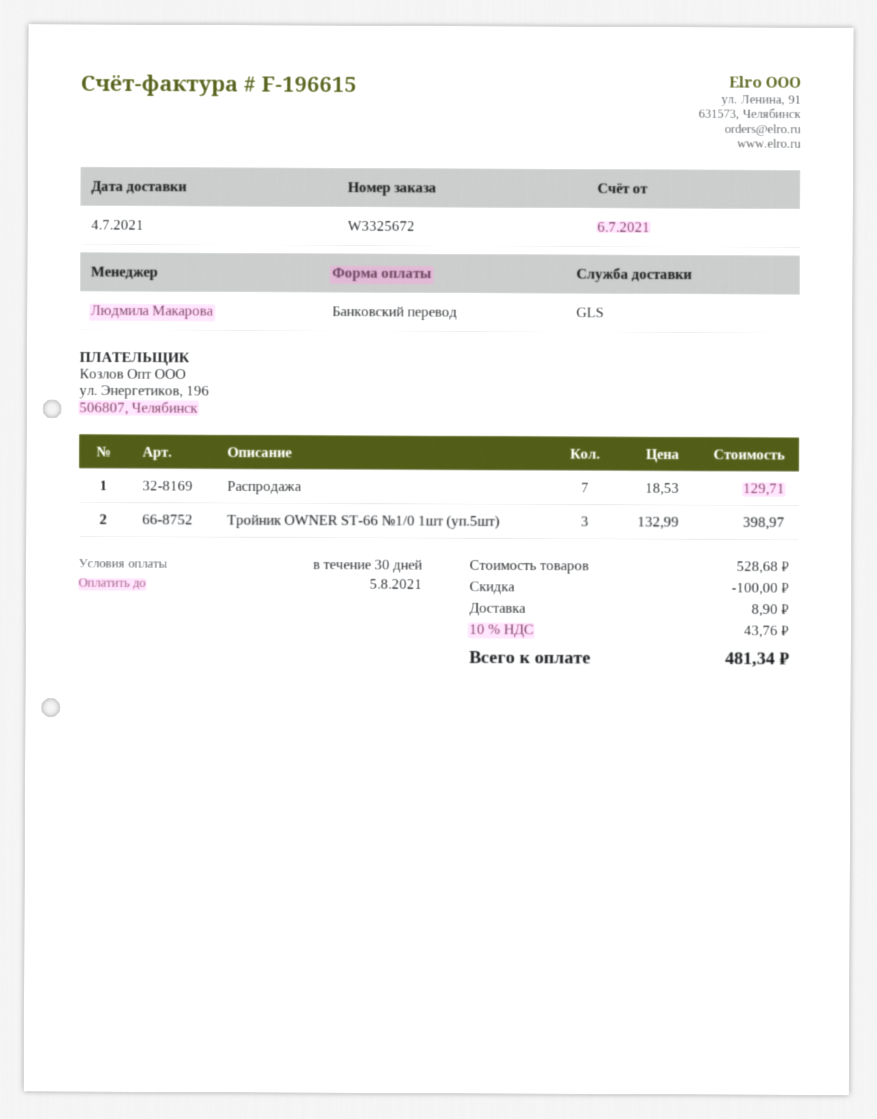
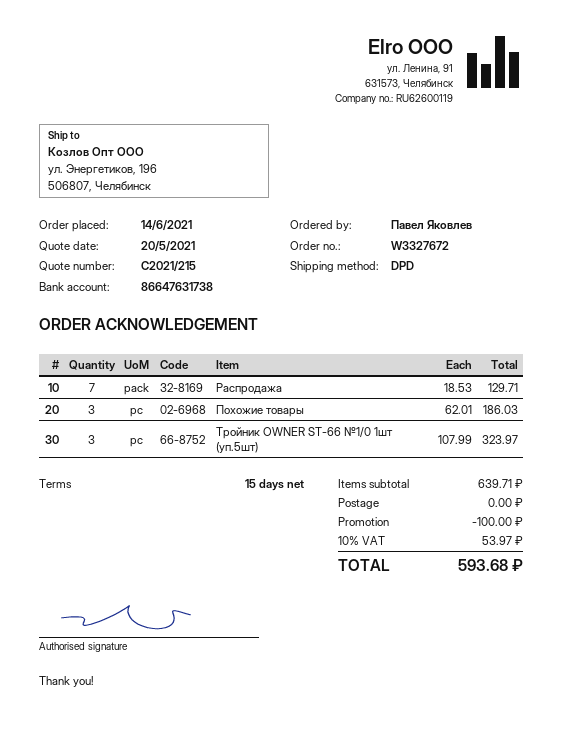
order number: W3325672 -> W3327672
payment terms: 30 days -> 15 days
shipping method: GLS -> DPD
Тройник OWNER ST-66 №1/0 1шт (уп.5шт): 3 x 132.99 = 398.97 -> 3 x 107.99 = 323.97
Похожие товары: none -> 3 x 62.01 = 186.03
subtotal: 528.68 -> 639.71
shipping: 8.90 -> 0.00
tax: 10% = 43.76 -> 10% = 53.97
total: 481.34 -> 593.68

